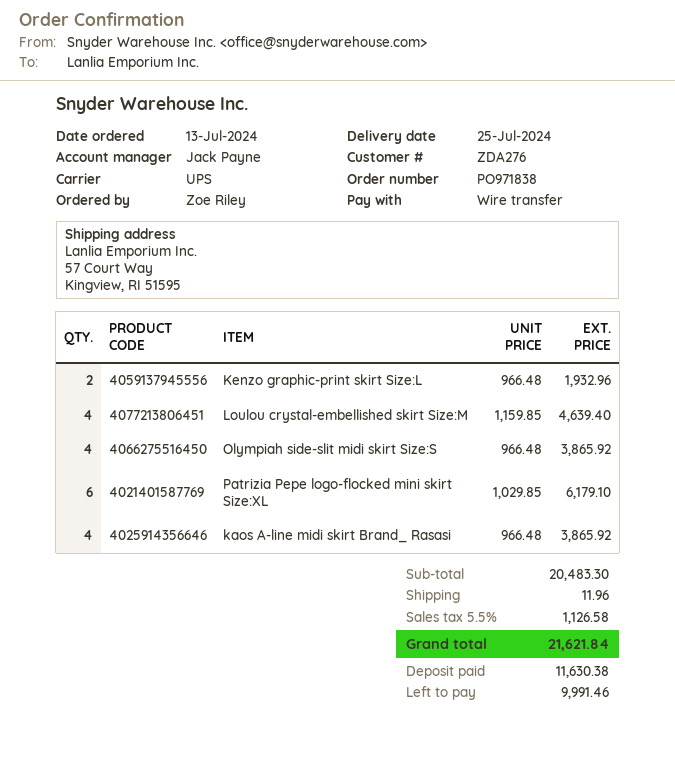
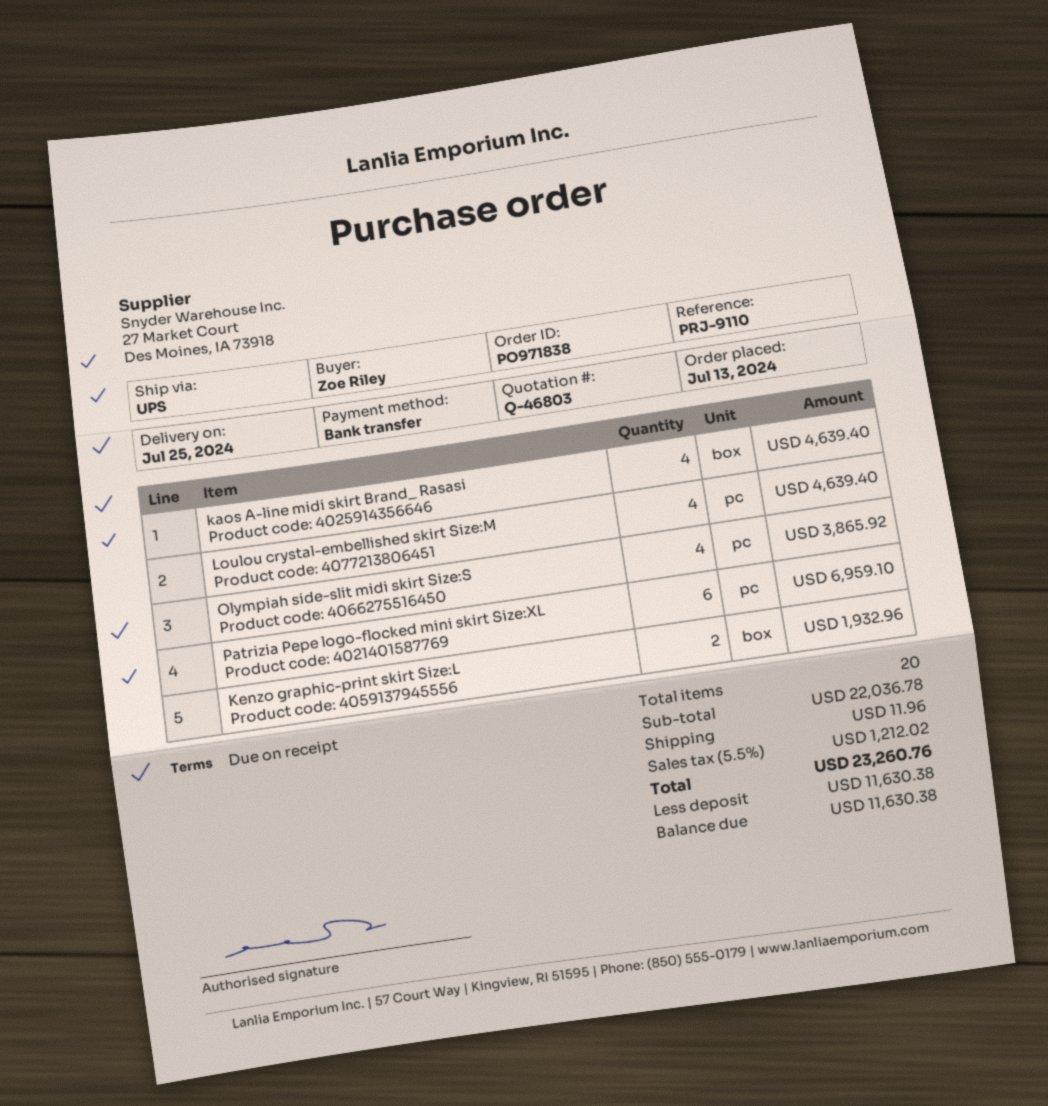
Patrizia Pepe logo-flocked mini skirt Size:XL: 6 for 6179.10 -> 6 for 6959.10
kaos A-line midi skirt Brand_ Rasasi: 4 for 3865.92 -> 4 for 4639.40
subtotal: 20483.30 -> 22036.78
tax: 5.5% = 1126.58 -> 5.5% = 1212.02
total: 21621.84 -> 23260.76
balance: 9991.46 -> 11630.38

